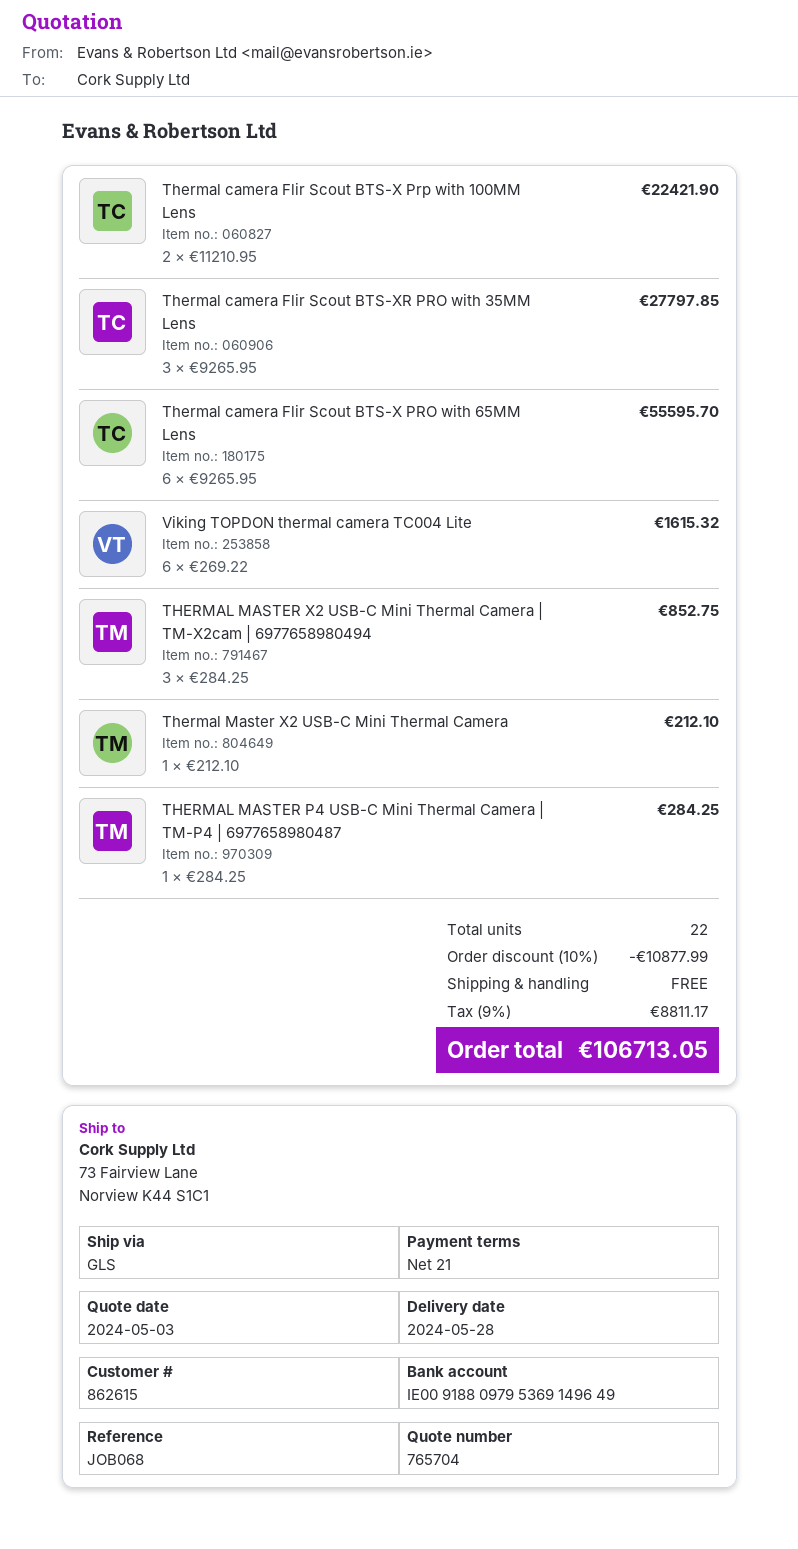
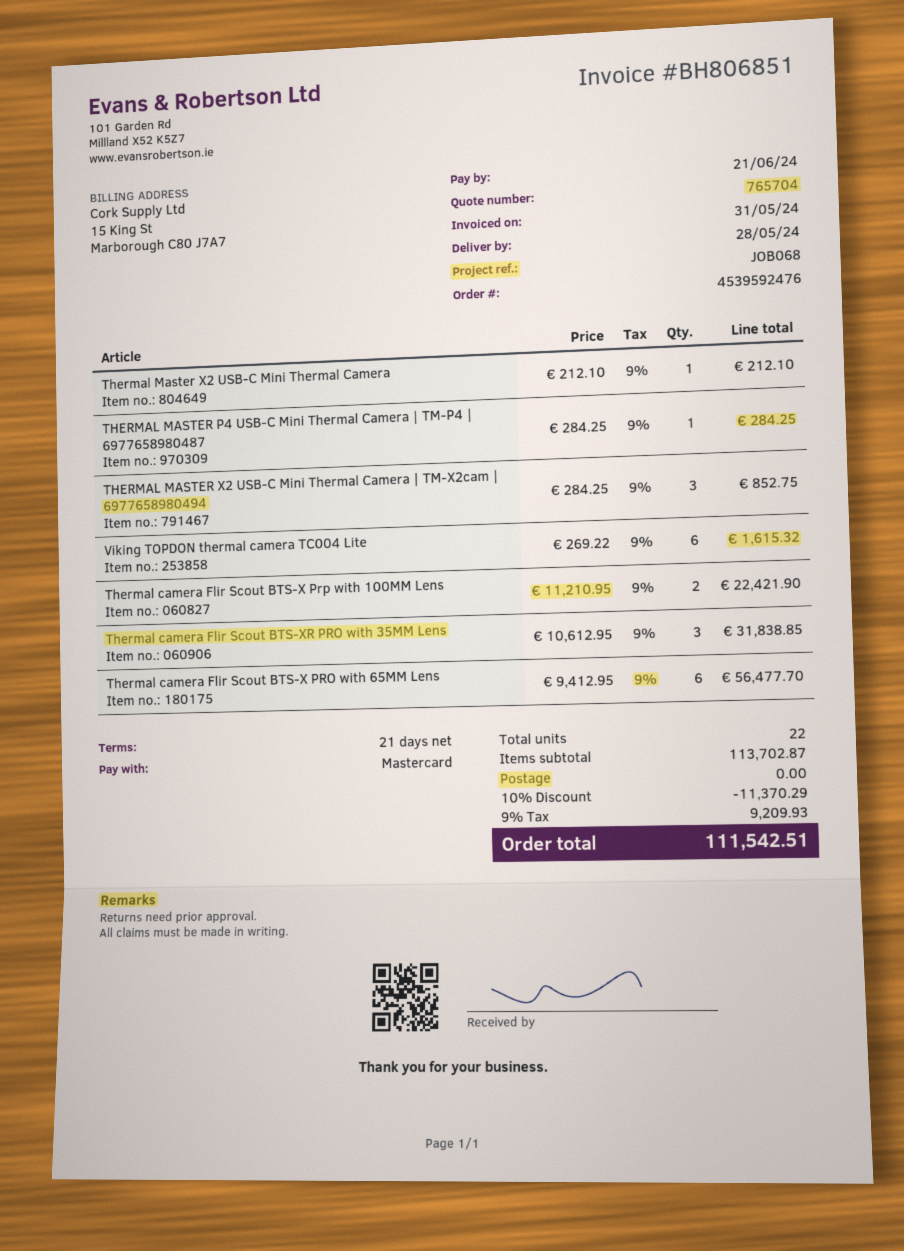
Thermal camera Flir Scout BTS-XR PRO with 35MM Lens: 3 x 9265.95 = 27797.85 -> 3 x 10612.95 = 31838.85
Thermal camera Flir Scout BTS-X PRO with 65MM Lens: 6 x 9265.95 = 55595.70 -> 6 x 9412.95 = 56477.70
discount: 10% = 10877.99 -> 10% = 11370.29
tax: 9% = 8811.17 -> 9% = 9209.93
total: 106713.05 -> 111542.51

